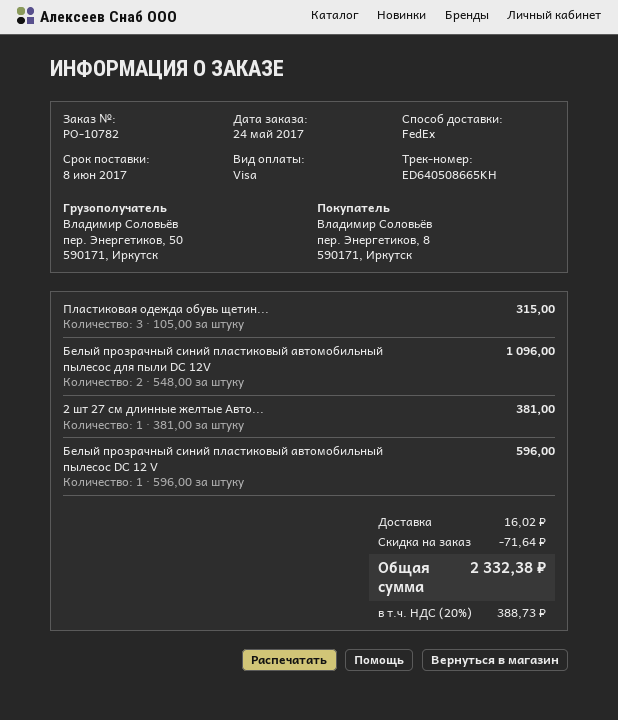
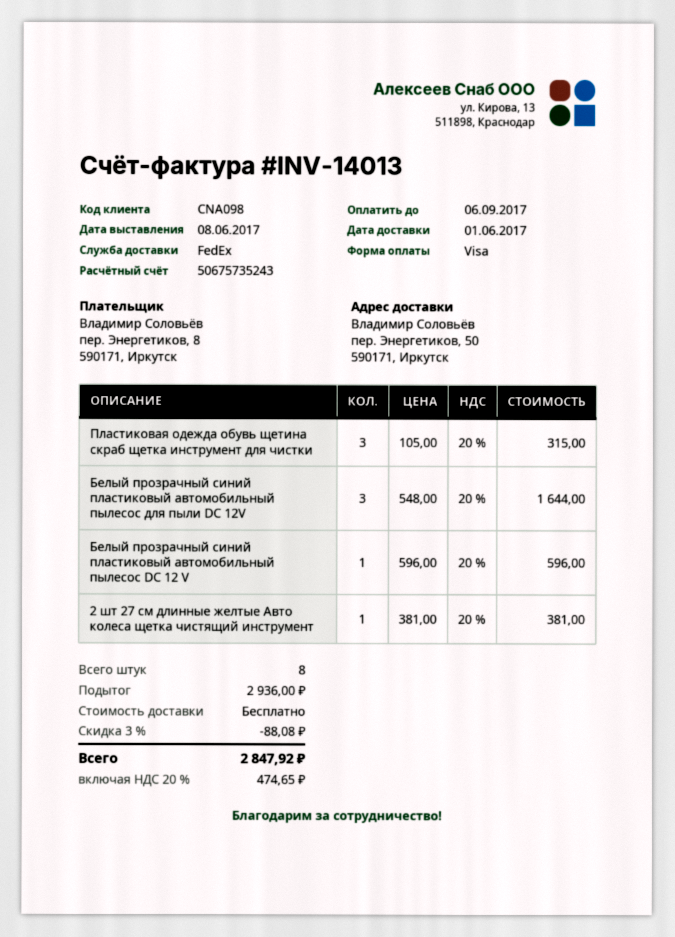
delivery date: 2017-06-08 -> 2017-06-01
Белый прозрачный синий пластиковый автомобильный пылесос для пыли DC 12V: 2 x 548.00 = 1096.00 -> 3 x 548.00 = 1644.00
discount: 71.64 -> 88.08
shipping: 16.02 -> 0.00
tax: 20% = 388.73 -> 20% = 474.65
total: 2332.38 -> 2847.92

